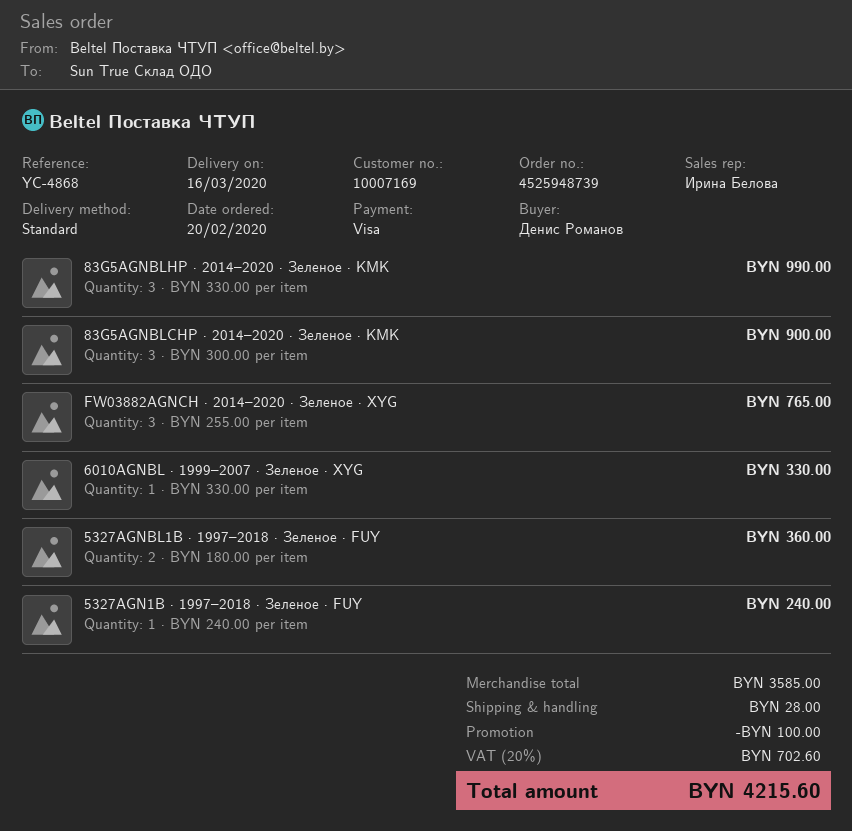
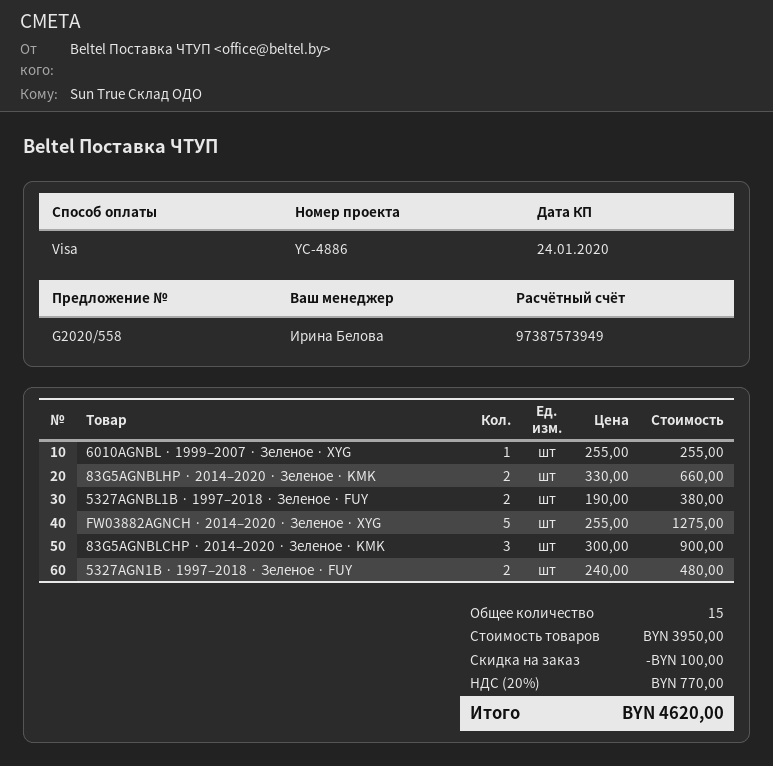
reference: YC-4868 -> YC-4886
83G5AGNBLHP · 2014–2020 · Зеленое · KMK: 3 x 330.00 = 990.00 -> 2 x 330.00 = 660.00
FW03882AGNCH · 2014–2020 · Зеленое · XYG: 3 x 255.00 = 765.00 -> 5 x 255.00 = 1275.00
6010AGNBL · 1999–2007 · Зеленое · XYG: 1 x 330.00 = 330.00 -> 1 x 255.00 = 255.00
5327AGNBL1B · 1997–2018 · Зеленое · FUY: 2 x 180.00 = 360.00 -> 2 x 190.00 = 380.00
5327AGN1B · 1997–2018 · Зеленое · FUY: 1 x 240.00 = 240.00 -> 2 x 240.00 = 480.00
subtotal: 3585.00 -> 3950.00
shipping: 28.00 -> none
tax: 20% = 702.60 -> 20% = 770.00
total: 4215.60 -> 4620.00

